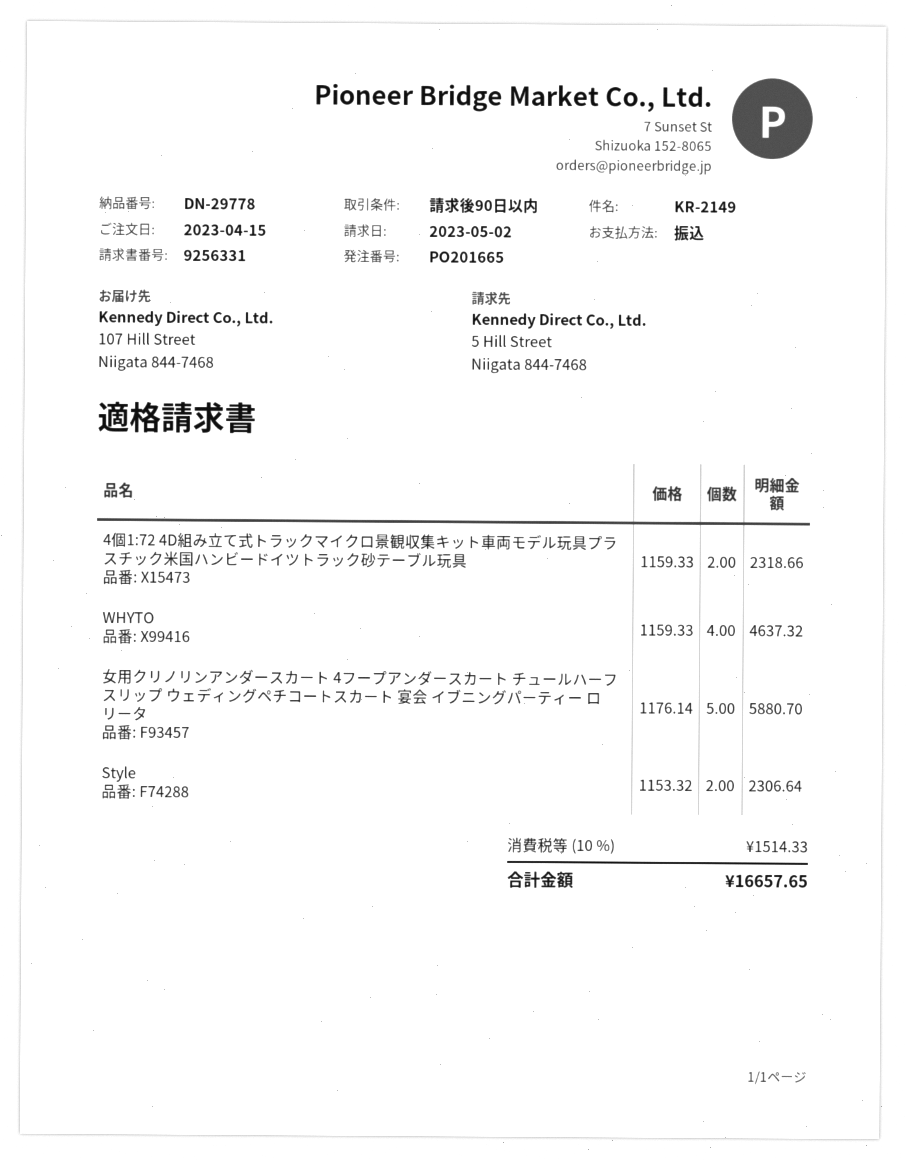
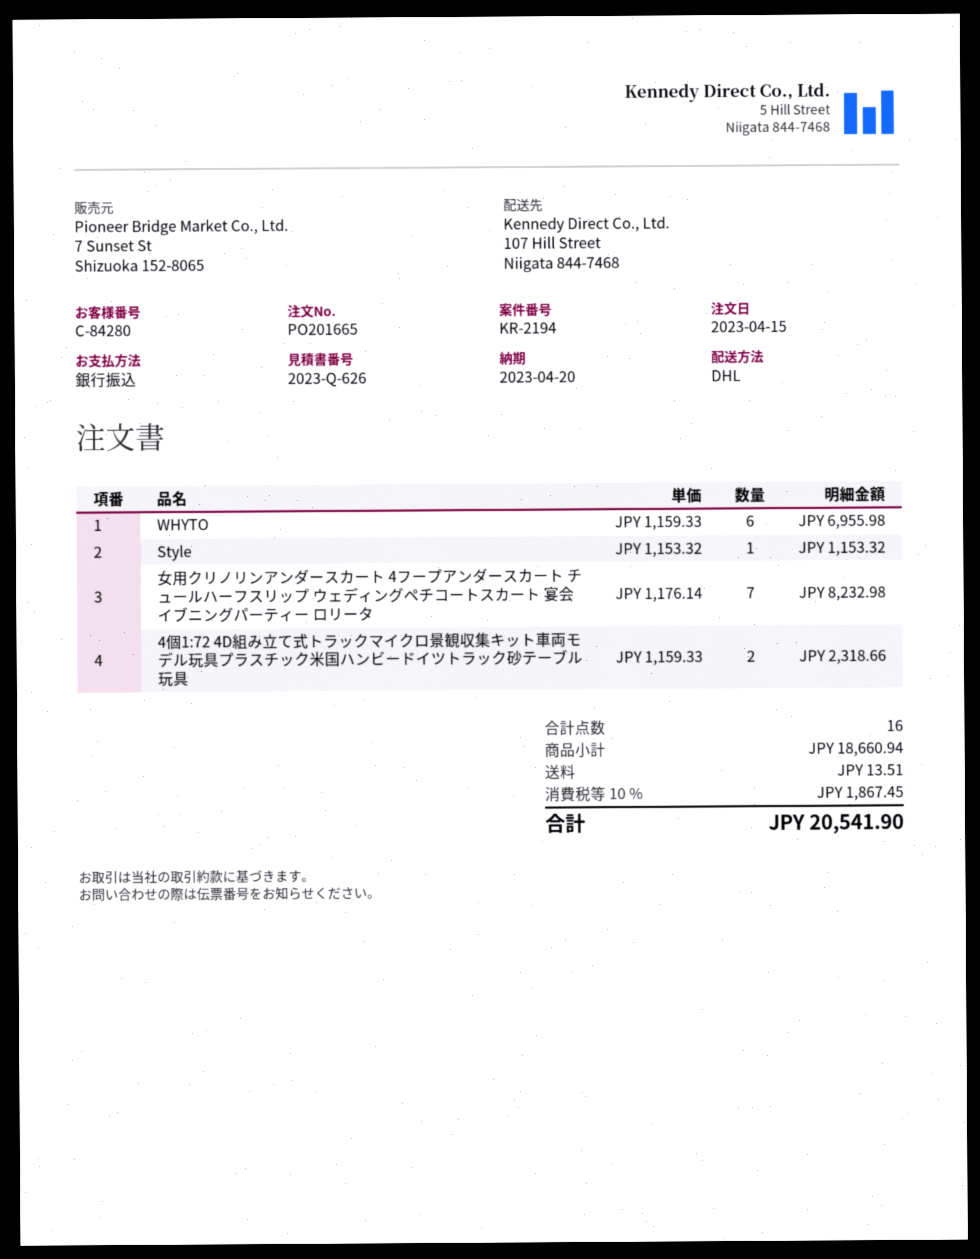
reference: KR-2149 -> KR-2194
WHYTO: 4 x 1159.33 = 4637.32 -> 6 x 1159.33 = 6955.98
女用クリノリンアンダースカート 4フープアンダースカート チュールハーフスリップ ウェディングペチコートスカート 宴会 イブニングパーティー ロリータ: 5 x 1176.14 = 5880.70 -> 7 x 1176.14 = 8232.98
Style: 2 x 1153.32 = 2306.64 -> 1 x 1153.32 = 1153.32
shipping: none -> 13.51
tax: 10% = 1514.33 -> 10% = 1867.45
total: 16657.65 -> 20541.90

